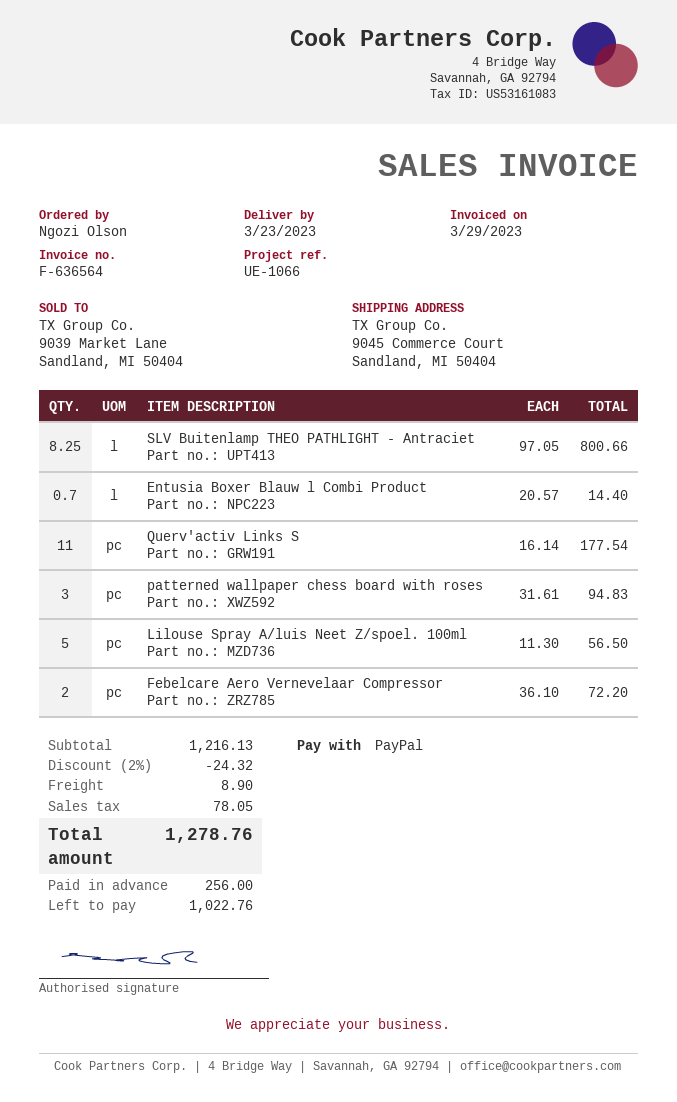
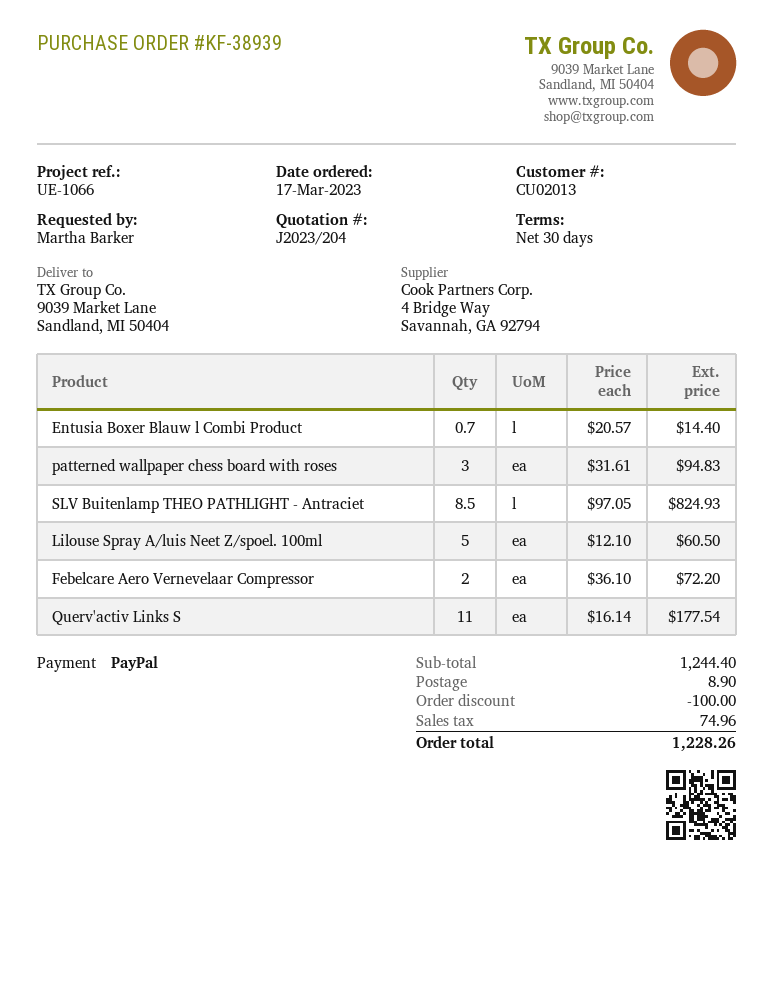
ordered by: Ngozi Olson -> Martha Barker
ship to: 9045 Commerce Court, Sandland, MI 50404 -> 9039 Market Lane, Sandland, MI 50404
SLV Buitenlamp THEO PATHLIGHT - Antraciet: 8.25 x 97.05 = 800.66 -> 8.5 x 97.05 = 824.93
Lilouse Spray A/luis Neet Z/spoel. 100ml: 5 x 11.30 = 56.50 -> 5 x 12.10 = 60.50
subtotal: 1216.13 -> 1244.40
discount: 24.32 -> 100.00
tax: 78.05 -> 74.96
total: 1278.76 -> 1228.26

